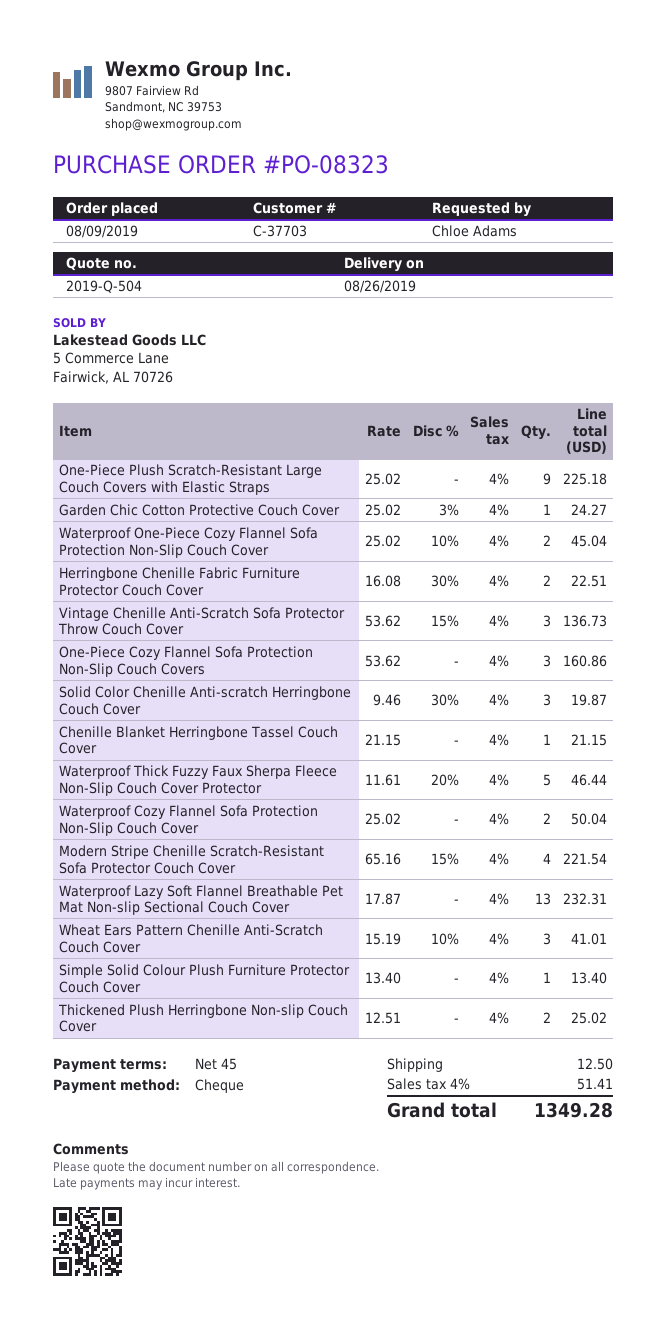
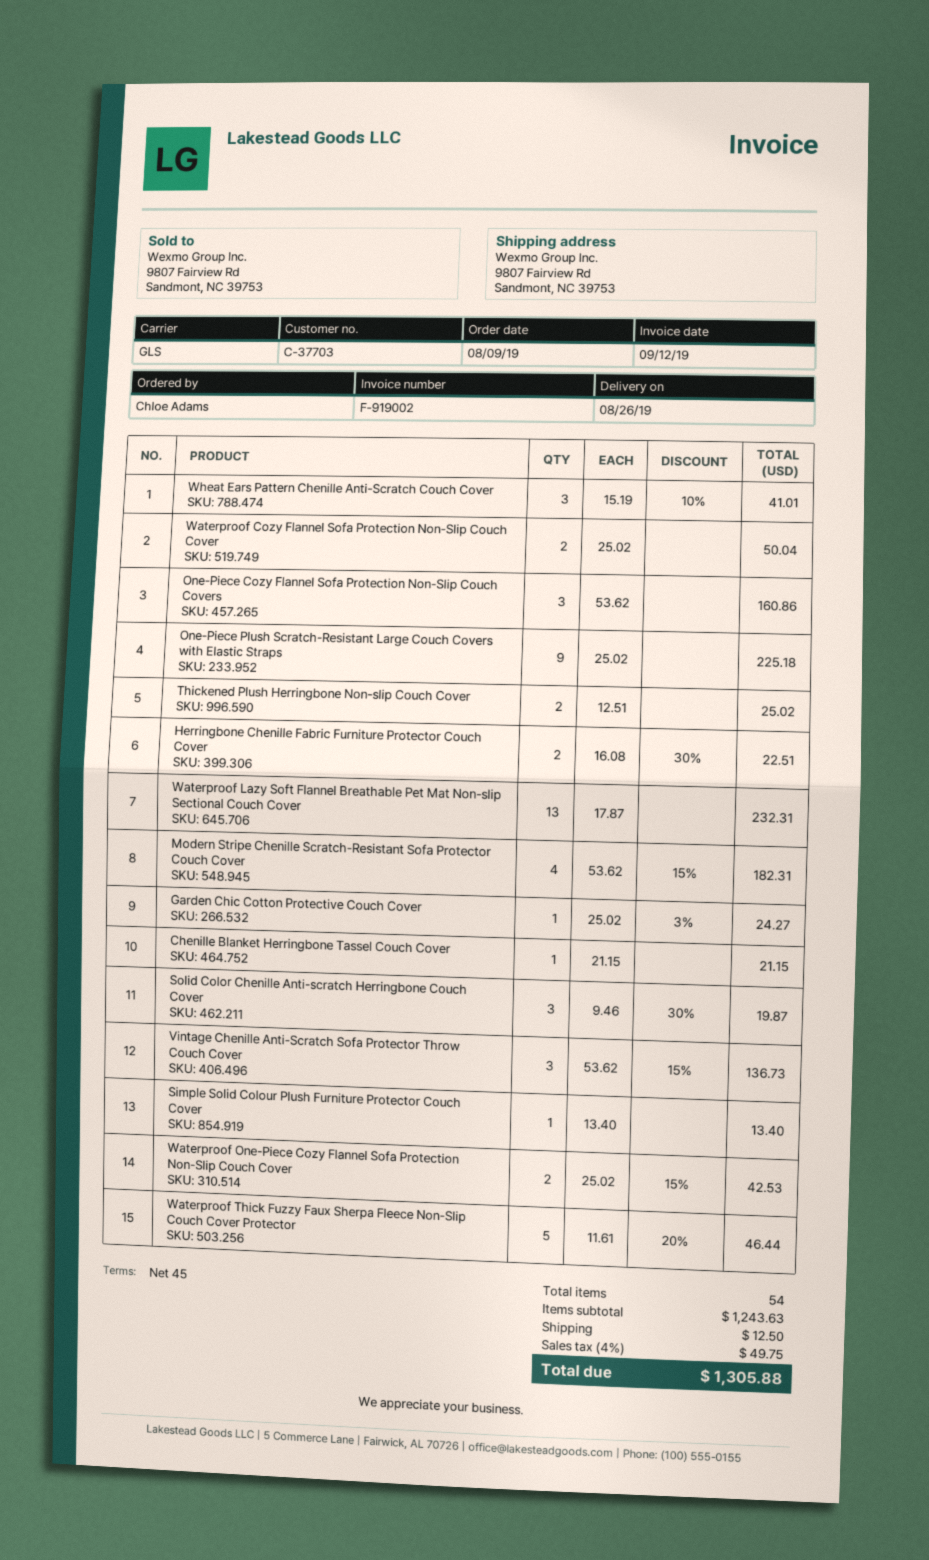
Waterproof One-Piece Cozy Flannel Sofa Protection Non-Slip Couch Cover: 2 x 25.02 - 10% = 45.04 -> 2 x 25.02 - 15% = 42.53
Modern Stripe Chenille Scratch-Resistant Sofa Protector Couch Cover: 4 x 65.16 - 15% = 221.54 -> 4 x 53.62 - 15% = 182.31
tax: 4% = 51.41 -> 4% = 49.75
total: 1349.28 -> 1305.88

